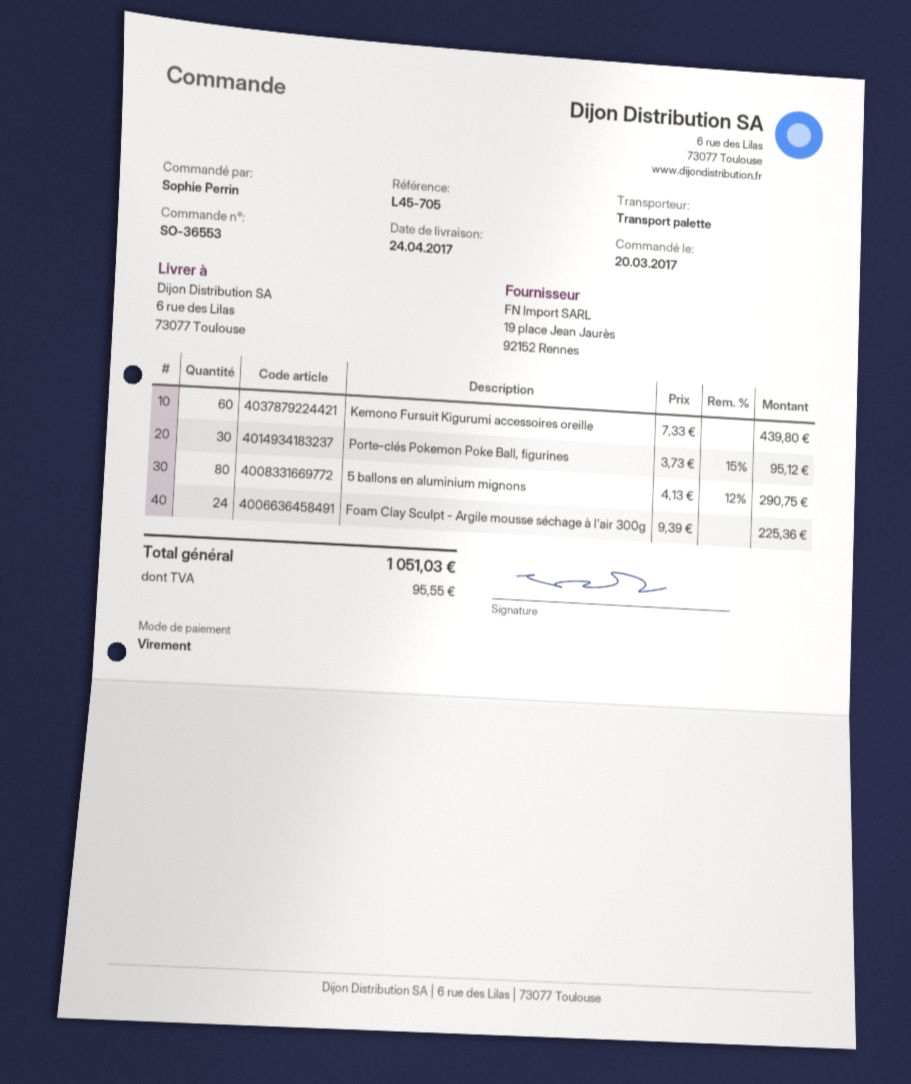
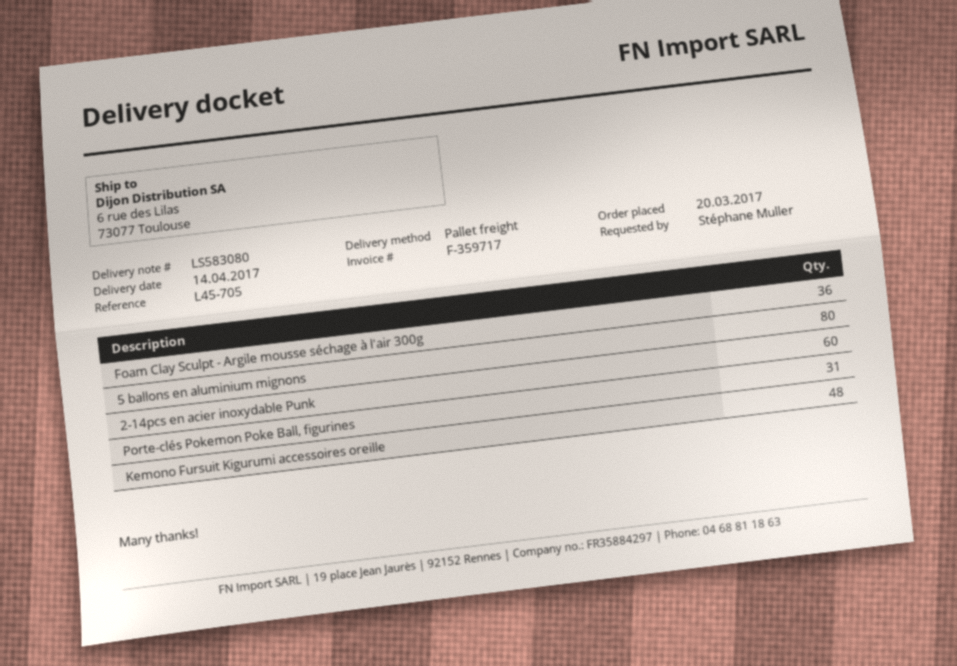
delivery date: 2017-04-24 -> 2017-04-14
ordered by: Sophie Perrin -> Stéphane Muller
Kemono Fursuit Kigurumi accessoires oreille: 60 -> 48
Porte-clés Pokemon Poke Ball, figurines: 30 -> 31
Foam Clay Sculpt - Argile mousse séchage à l'air 300g: 24 -> 36
2-14pcs en acier inoxydable Punk: none -> 60

